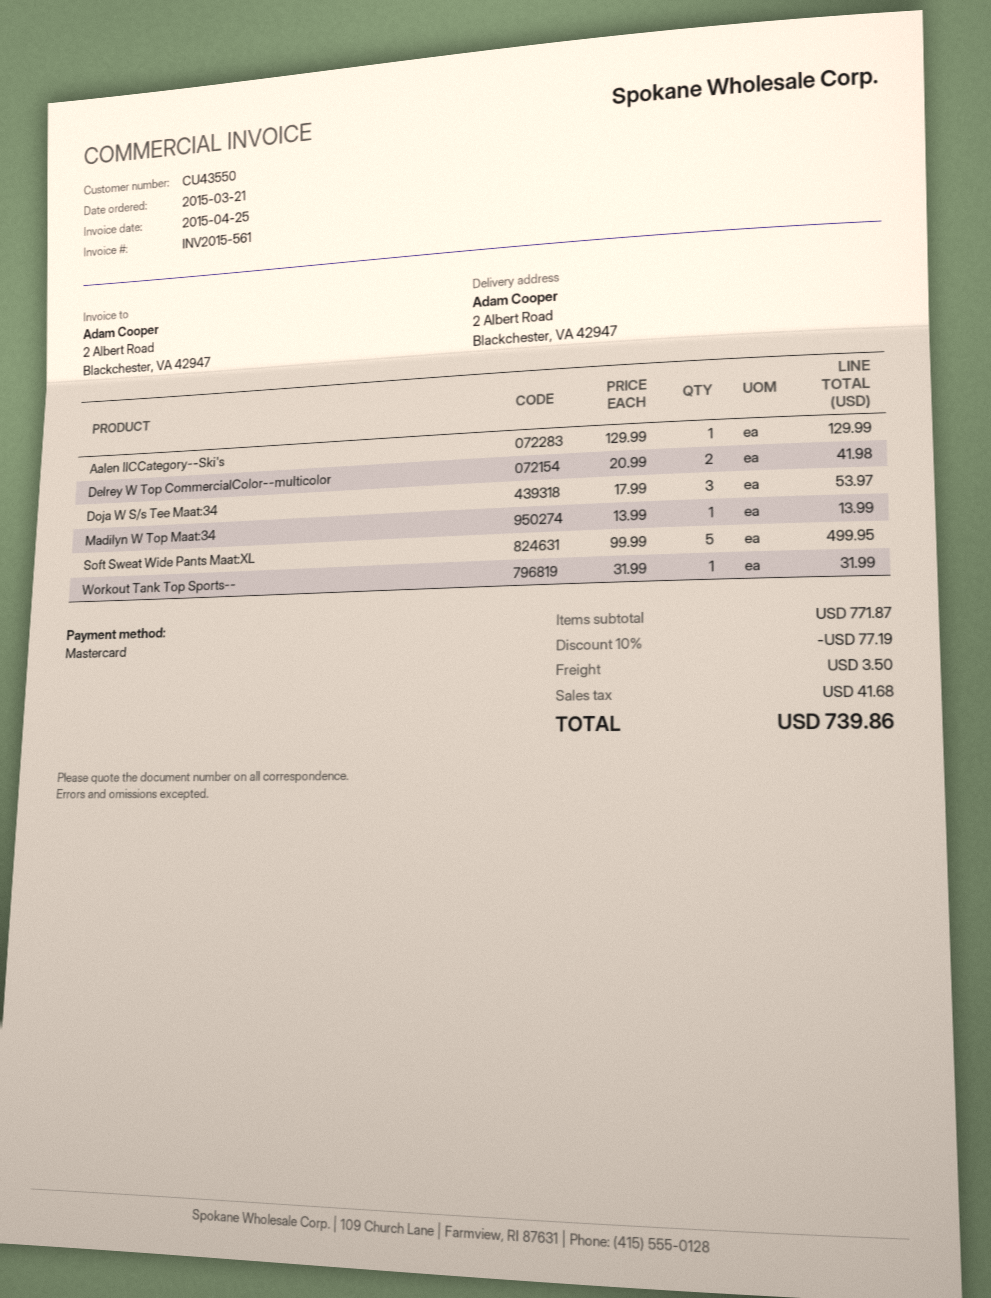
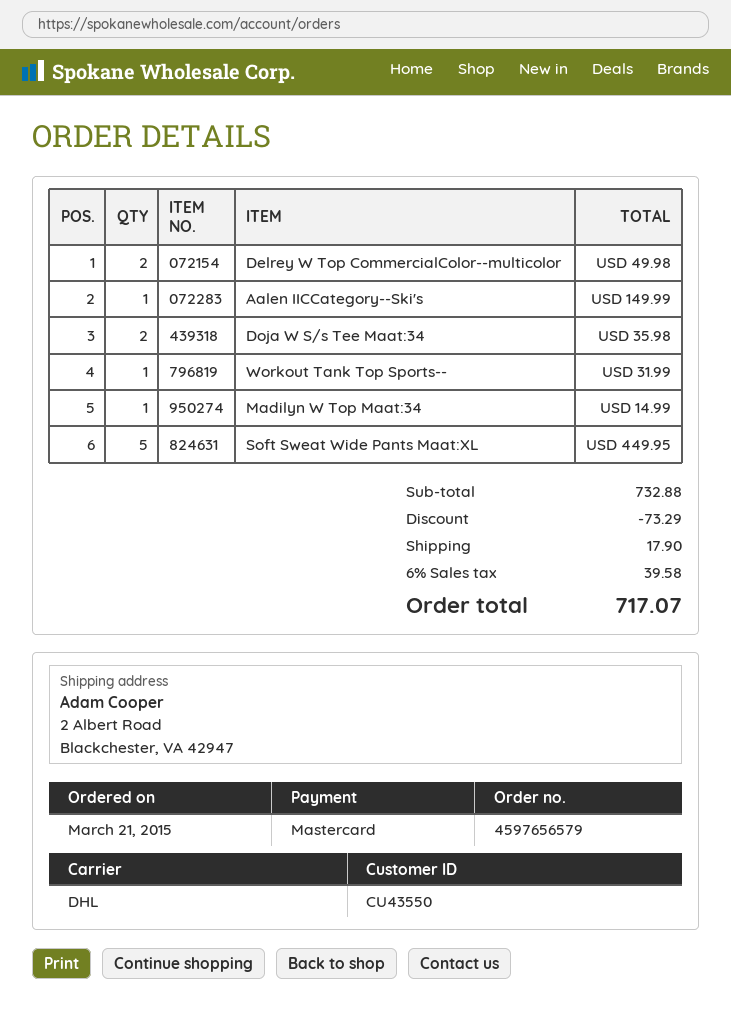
Aalen IICCategory--Ski's: 1 for 129.99 -> 1 for 149.99
Delrey W Top CommercialColor--multicolor: 2 for 41.98 -> 2 for 49.98
Doja W S/s Tee Maat:34: 3 for 53.97 -> 2 for 35.98
Madilyn W Top Maat:34: 1 for 13.99 -> 1 for 14.99
Soft Sweat Wide Pants Maat:XL: 5 for 499.95 -> 5 for 449.95
subtotal: 771.87 -> 732.88
discount: 77.19 -> 73.29
shipping: 3.50 -> 17.90
tax: 41.68 -> 39.58
total: 739.86 -> 717.07

